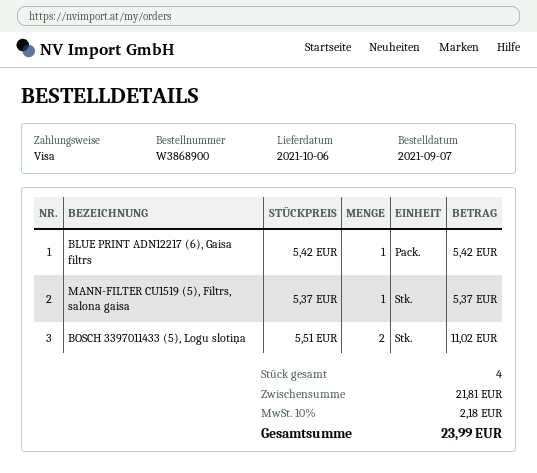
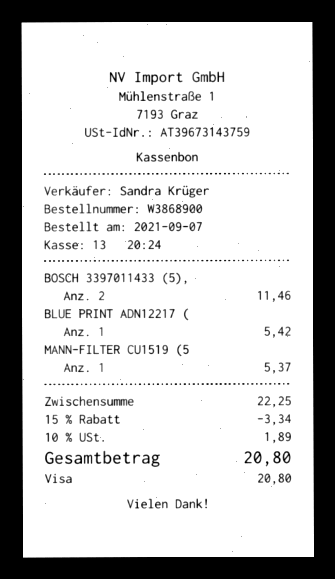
BOSCH 3397011433 (5), Logu slotiņa: 2 for 11.02 -> 2 for 11.46
subtotal: 21.81 -> 22.25
discount: none -> 15% = 3.34
tax: 10% = 2.18 -> 10% = 1.89
total: 23.99 -> 20.80

